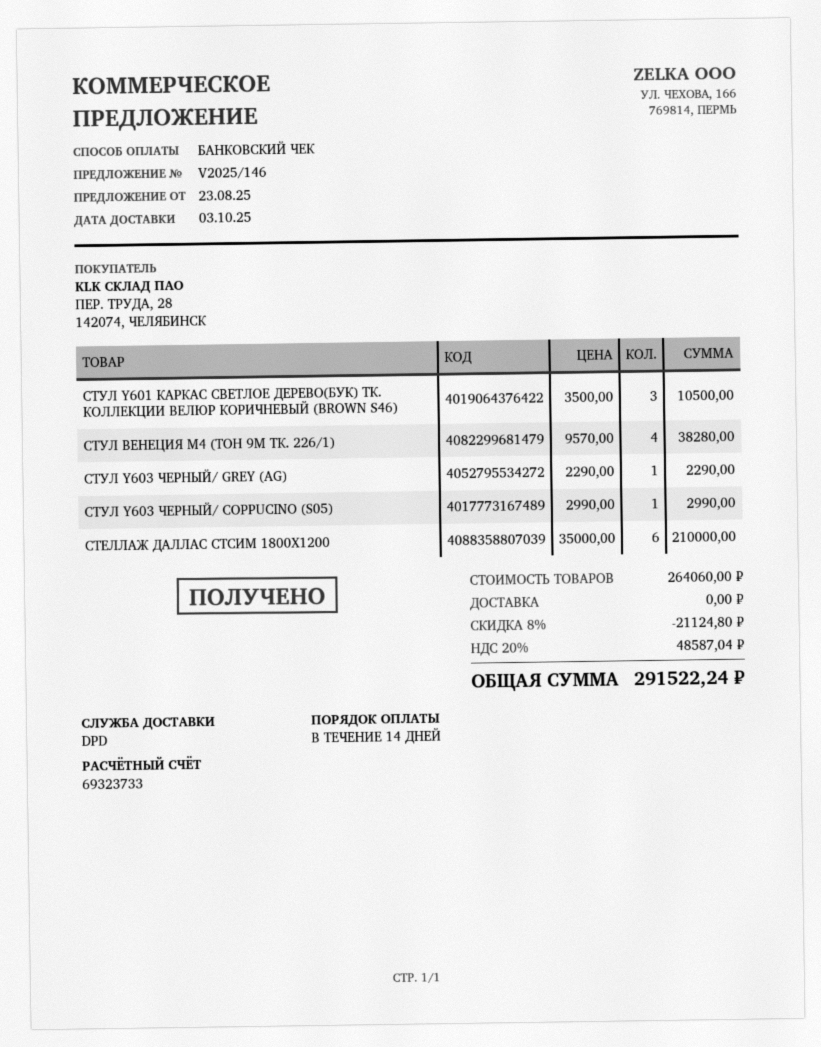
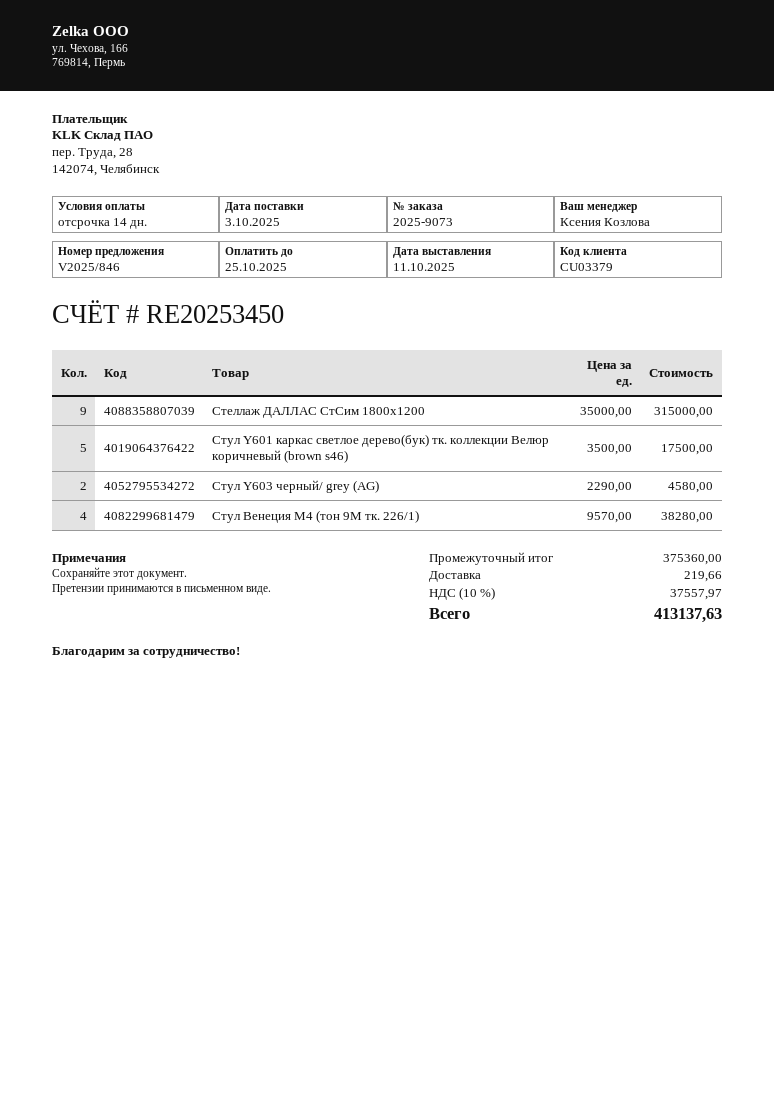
quote number: V2025/146 -> V2025/846
СТУЛ Y601 КАРКАС СВЕТЛОЕ ДЕРЕВО(БУК) ТК. КОЛЛЕКЦИИ ВЕЛЮР КОРИЧНЕВЫЙ (BROWN S46): 3 x 3500.00 = 10500.00 -> 5 x 3500.00 = 17500.00
СТУЛ Y603 ЧЕРНЫЙ/ GREY (AG): 1 x 2290.00 = 2290.00 -> 2 x 2290.00 = 4580.00
СТУЛ Y603 ЧЕРНЫЙ/ COPPUCINO (S05): 1 x 2990.00 = 2990.00 -> none
СТЕЛЛАЖ ДАЛЛАС СТСИМ 1800Х1200: 6 x 35000.00 = 210000.00 -> 9 x 35000.00 = 315000.00
subtotal: 264060.00 -> 375360.00
discount: 8% = 21124.80 -> none
shipping: 0.00 -> 219.66
tax: 20% = 48587.04 -> 10% = 37557.97
total: 291522.24 -> 413137.63

